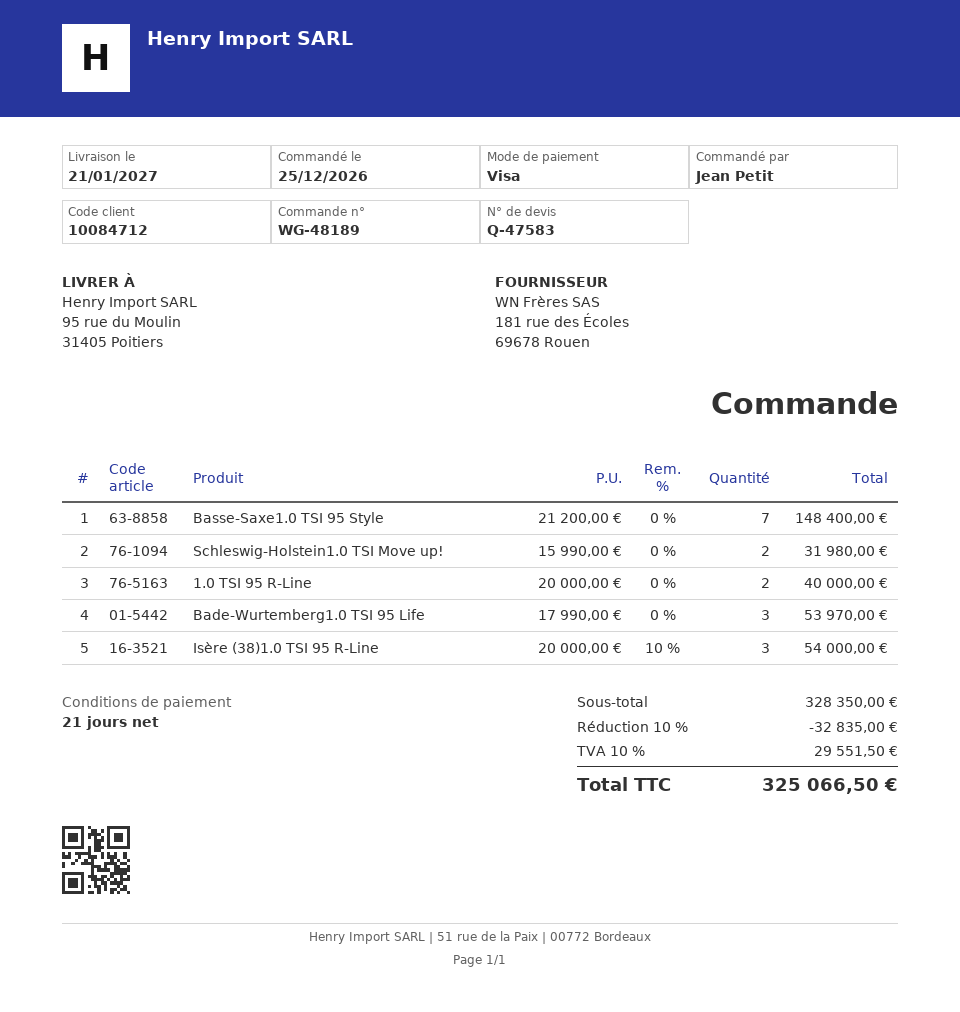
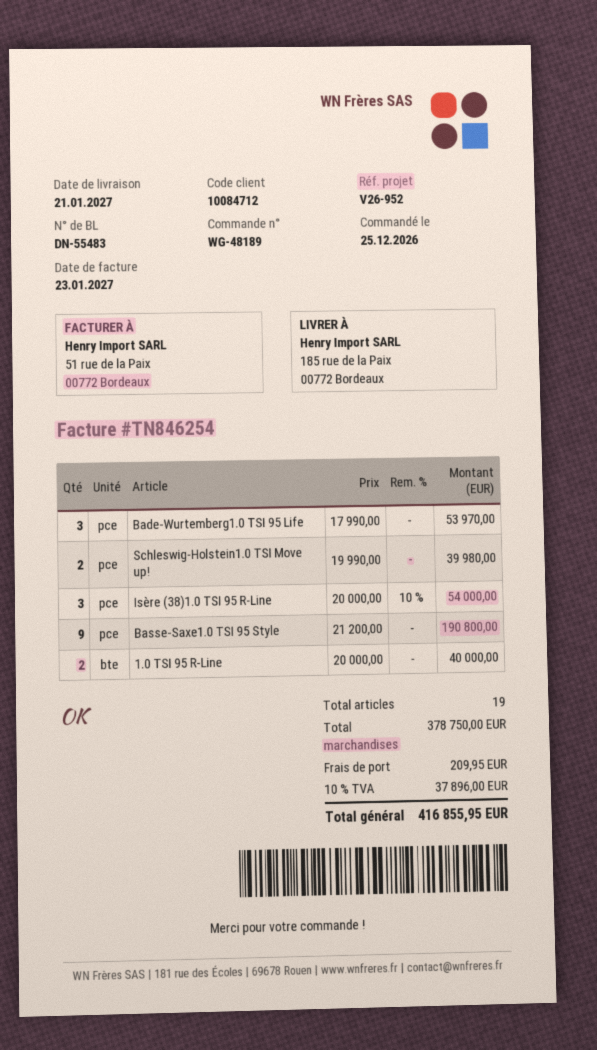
ship to: 95 rue du Moulin, 31405 Poitiers -> 185 rue de la Paix, 00772 Bordeaux
Basse-Saxe1.0 TSI 95 Style: 7 x 21200.00 = 148400.00 -> 9 x 21200.00 = 190800.00
Schleswig-Holstein1.0 TSI Move up!: 2 x 15990.00 = 31980.00 -> 2 x 19990.00 = 39980.00
subtotal: 328350.00 -> 378750.00
discount: 10% = 32835.00 -> none
shipping: none -> 209.95
tax: 10% = 29551.50 -> 10% = 37896.00
total: 325066.50 -> 416855.95

